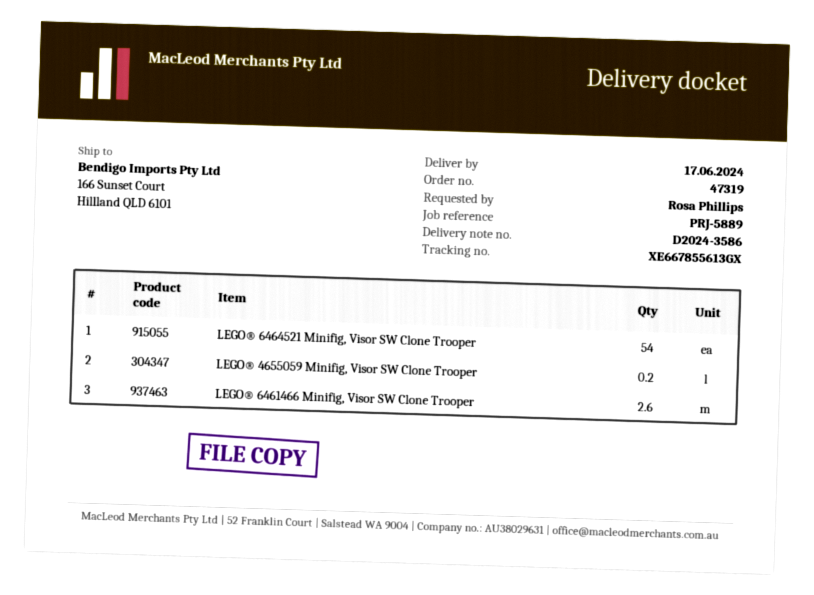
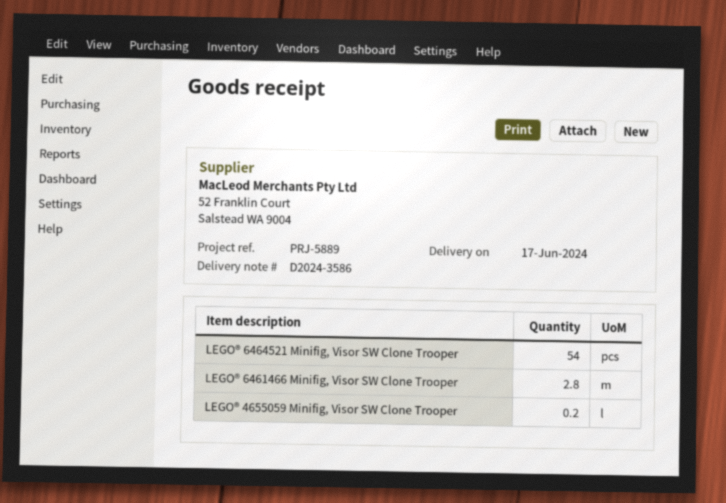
LEGO® 6461466 Minifig, Visor SW Clone Trooper: 2.6 -> 2.8

